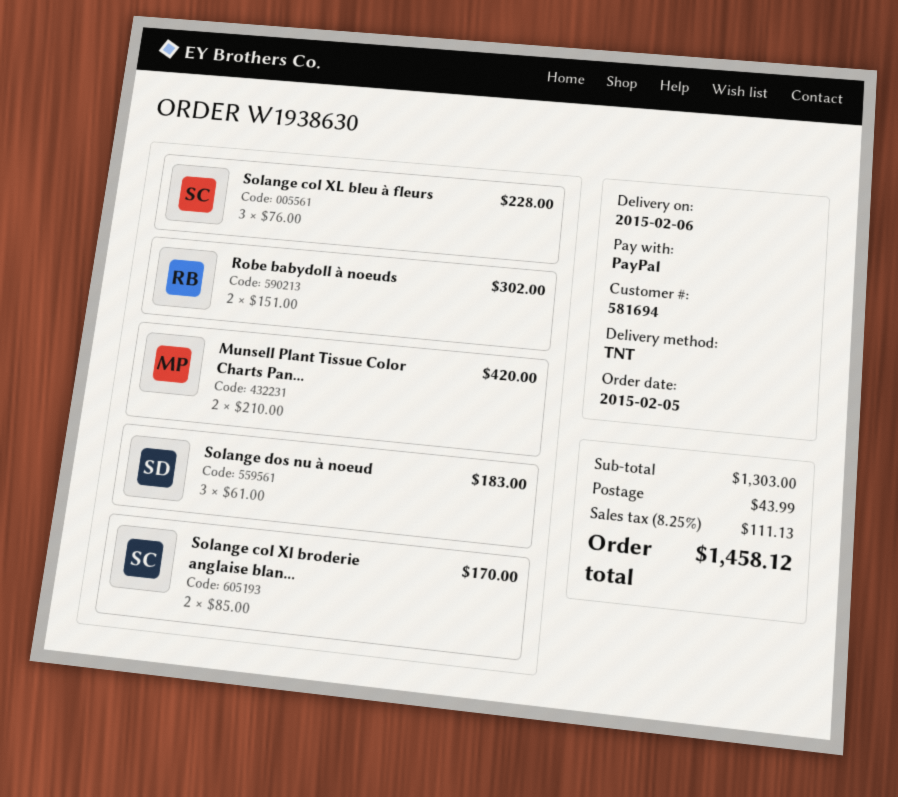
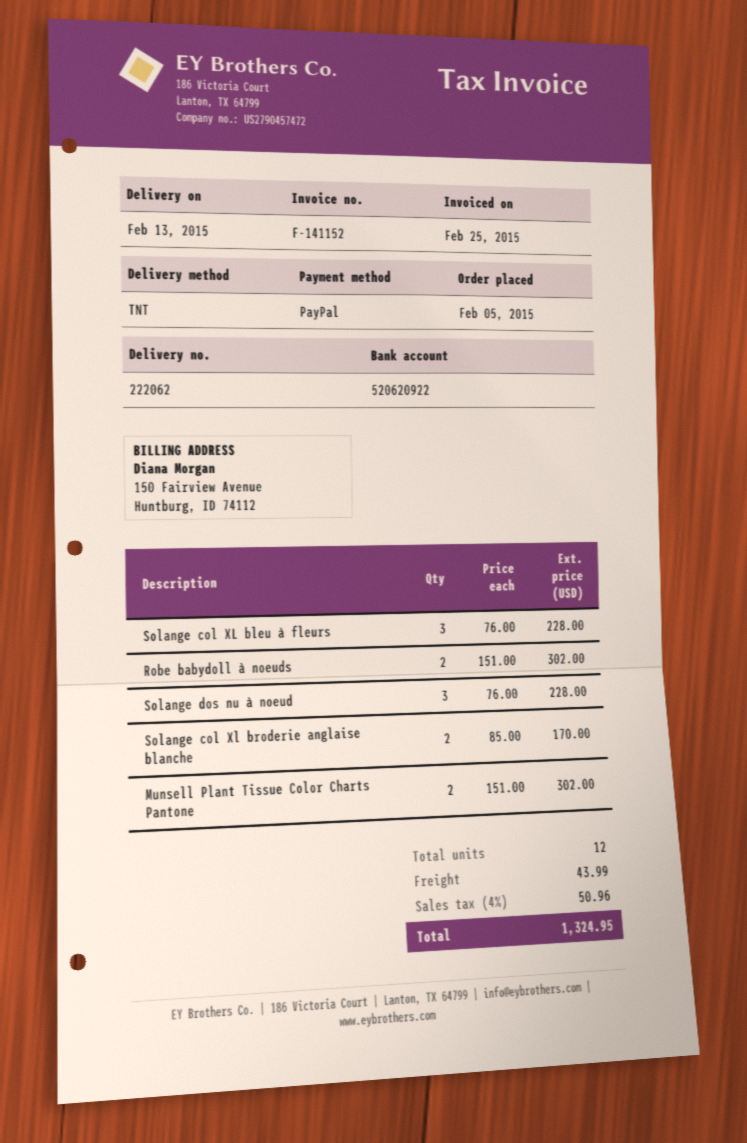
delivery date: 2015-02-06 -> 2015-02-13
Munsell Plant Tissue Color Charts Pan...: 2 x 210.00 = 420.00 -> 2 x 151.00 = 302.00
Solange dos nu à noeud: 3 x 61.00 = 183.00 -> 3 x 76.00 = 228.00
tax: 8.25% = 111.13 -> 4% = 50.96
total: 1458.12 -> 1324.95

